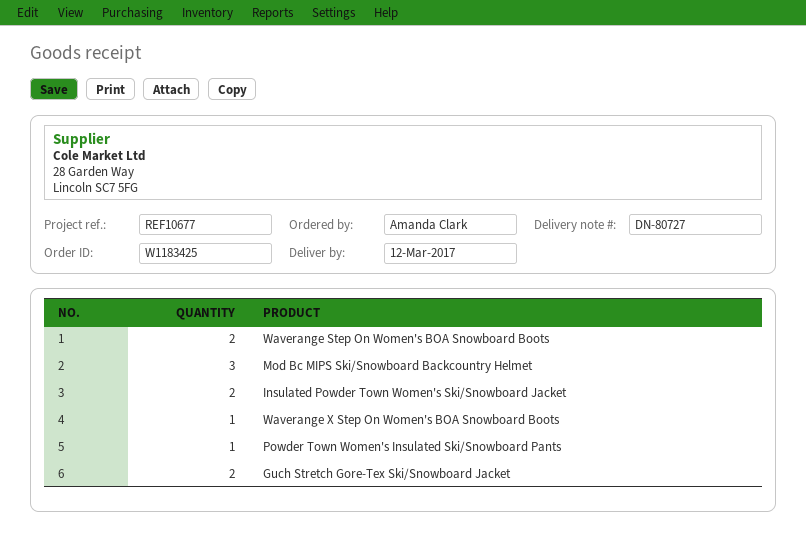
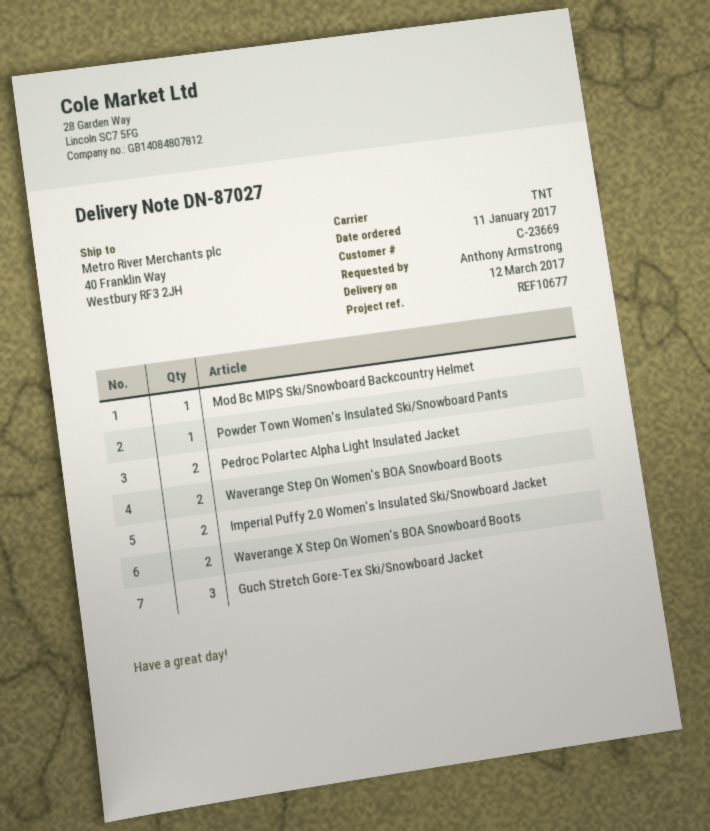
delivery note number: DN-80727 -> DN-87027
ordered by: Amanda Clark -> Anthony Armstrong
Mod Bc MIPS Ski/Snowboard Backcountry Helmet: 3 -> 1
Insulated Powder Town Women's Ski/Snowboard Jacket: 2 -> none
Waverange X Step On Women's BOA Snowboard Boots: 1 -> 2
Guch Stretch Gore-Tex Ski/Snowboard Jacket: 2 -> 3
Pedroc Polartec Alpha Light Insulated Jacket: none -> 2
Imperial Puffy 2.0 Women's Insulated Ski/Snowboard Jacket: none -> 2

